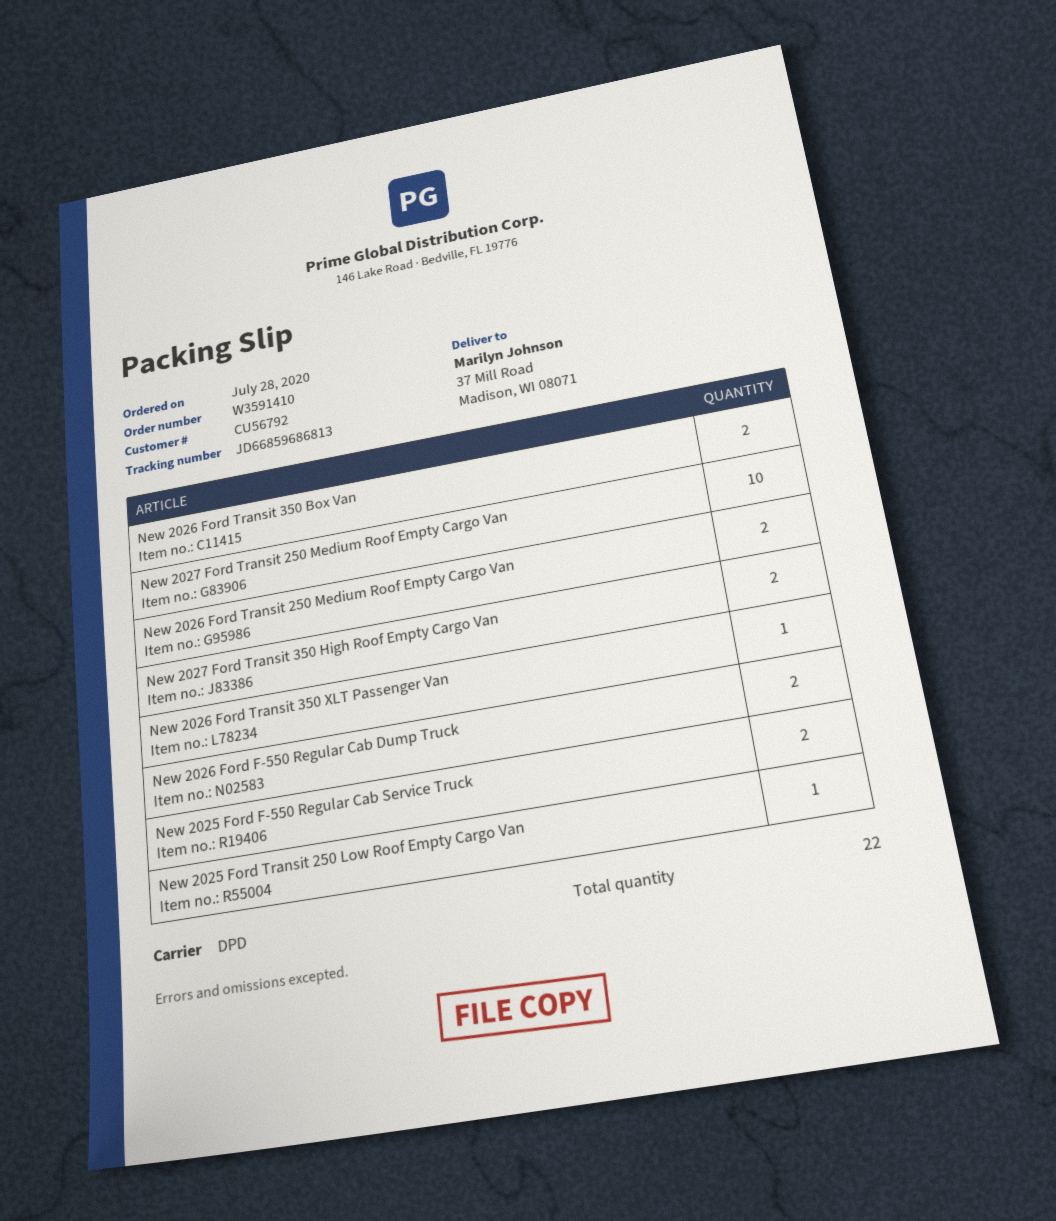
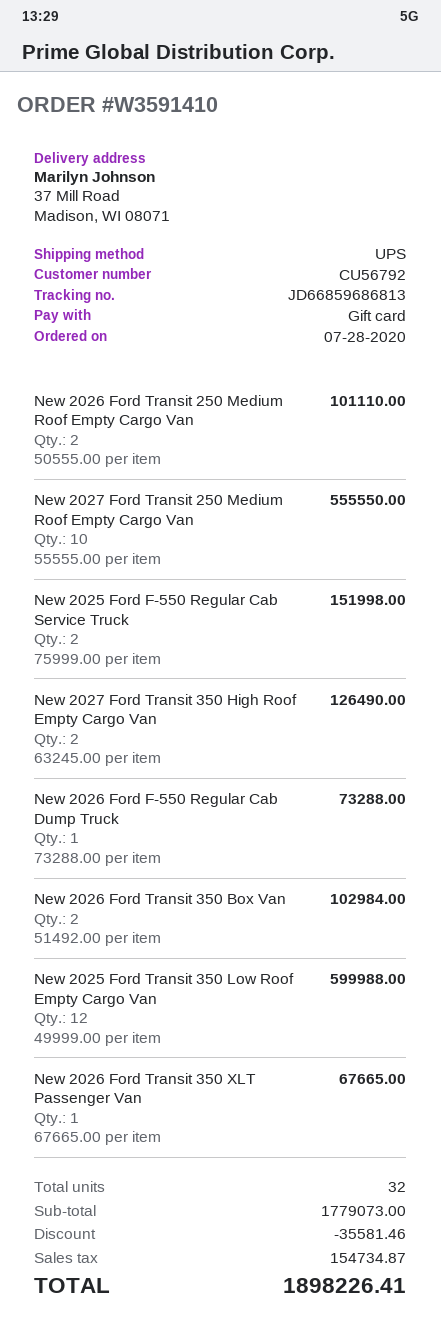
shipping method: DPD -> UPS
New 2026 Ford F-550 Regular Cab Dump Truck: 2 -> 1
New 2025 Ford Transit 250 Low Roof Empty Cargo Van: 1 -> none
New 2025 Ford Transit 350 Low Roof Empty Cargo Van: none -> 12
total quantity: 22 -> 32

